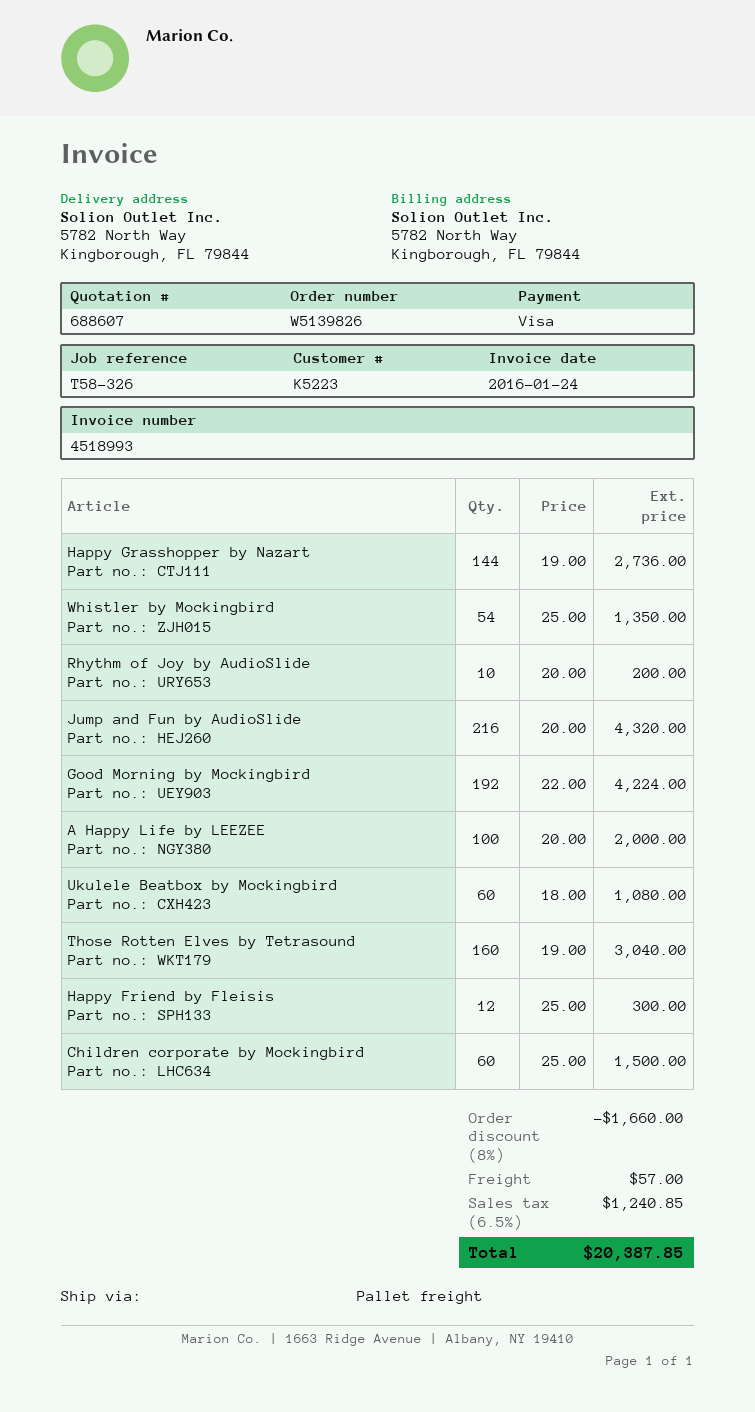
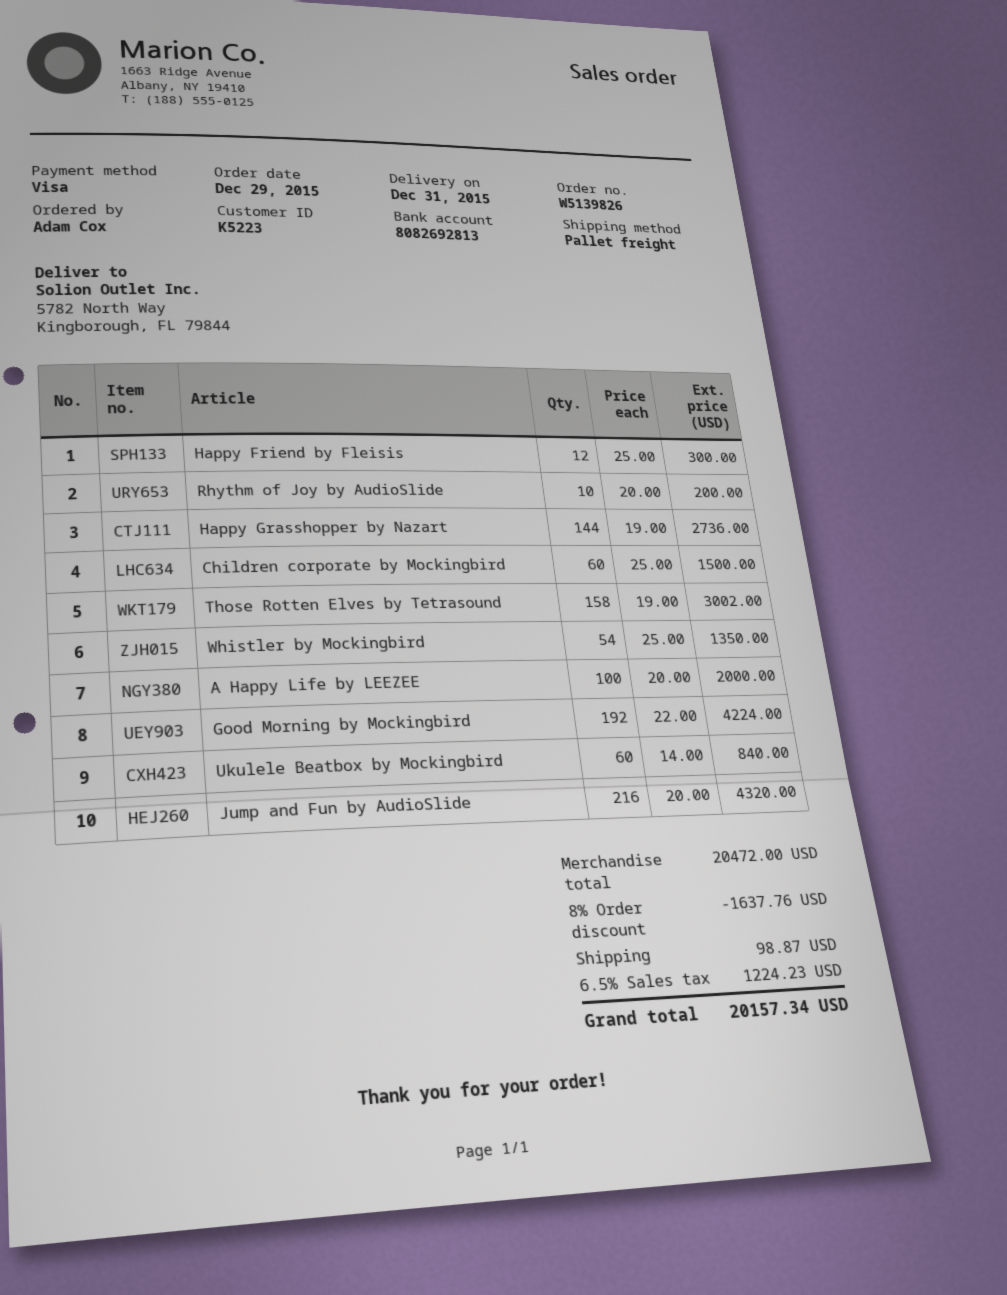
Ukulele Beatbox by Mockingbird: 60 x 18.00 = 1080.00 -> 60 x 14.00 = 840.00
Those Rotten Elves by Tetrasound: 160 x 19.00 = 3040.00 -> 158 x 19.00 = 3002.00
discount: 8% = 1660.00 -> 8% = 1637.76
shipping: 57.00 -> 98.87
tax: 6.5% = 1240.85 -> 6.5% = 1224.23
total: 20387.85 -> 20157.34

